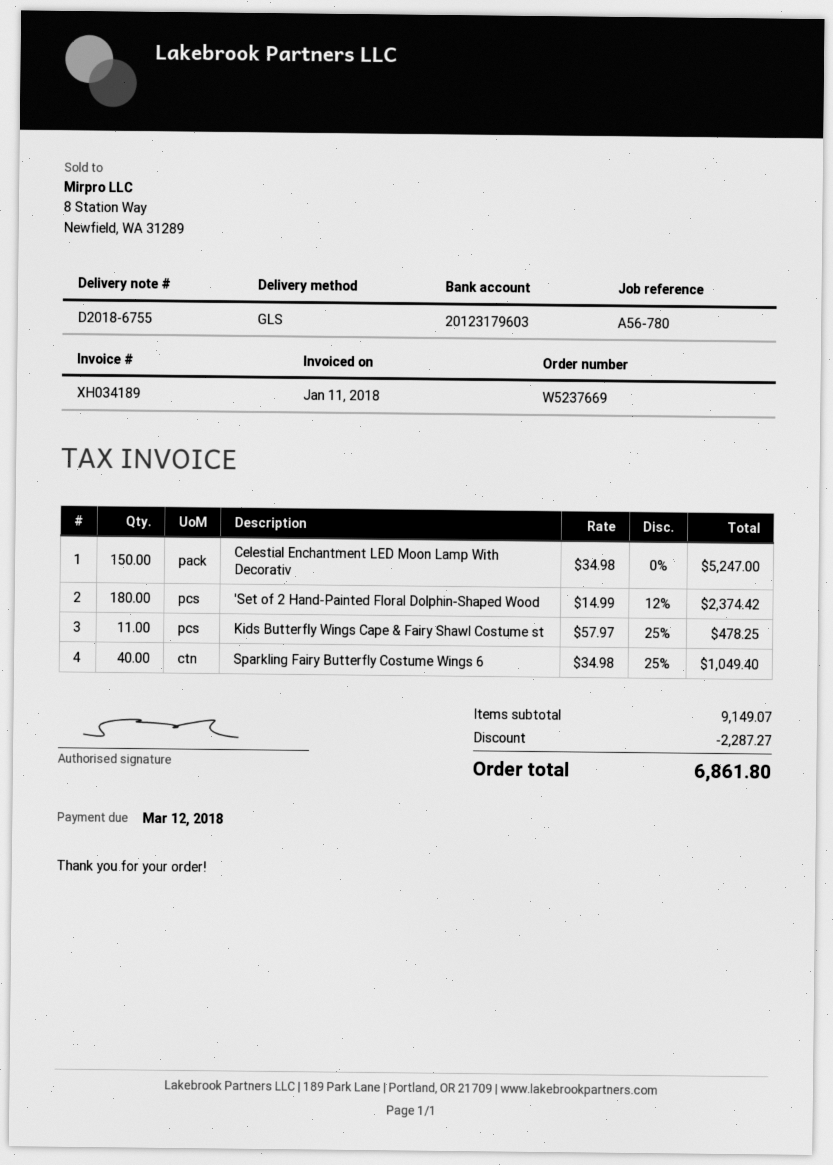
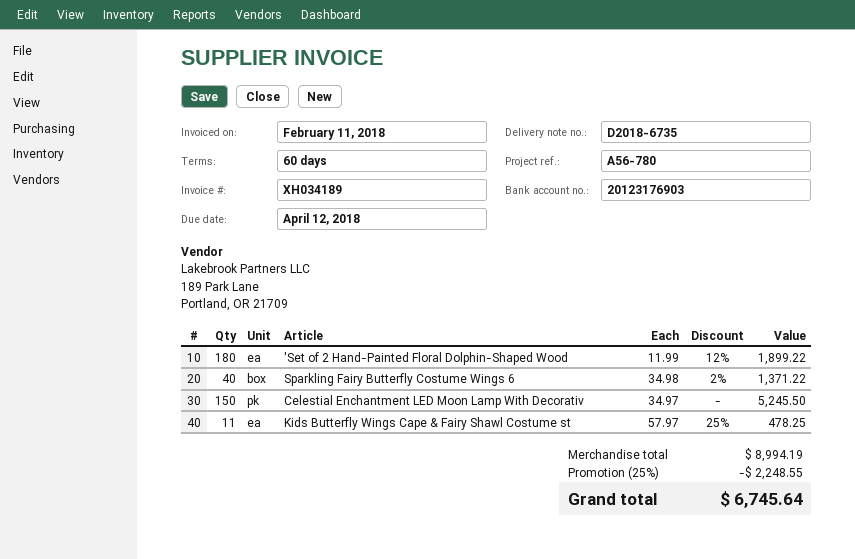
delivery note number: D2018-6755 -> D2018-6735
invoice date: 2018-01-11 -> 2018-02-11
due date: 2018-03-12 -> 2018-04-12
bank account: 20123179603 -> 20123176903
Celestial Enchantment LED Moon Lamp With Decorativ: 150 x 34.98 = 5247.00 -> 150 x 34.97 = 5245.50
'Set of 2 Hand-Painted Floral Dolphin-Shaped Wood: 180 x 14.99 - 12% = 2374.42 -> 180 x 11.99 - 12% = 1899.22
Sparkling Fairy Butterfly Costume Wings 6: 40 x 34.98 - 25% = 1049.40 -> 40 x 34.98 - 2% = 1371.22
subtotal: 9149.07 -> 8994.19
discount: 2287.27 -> 2248.55
total: 6861.80 -> 6745.64

